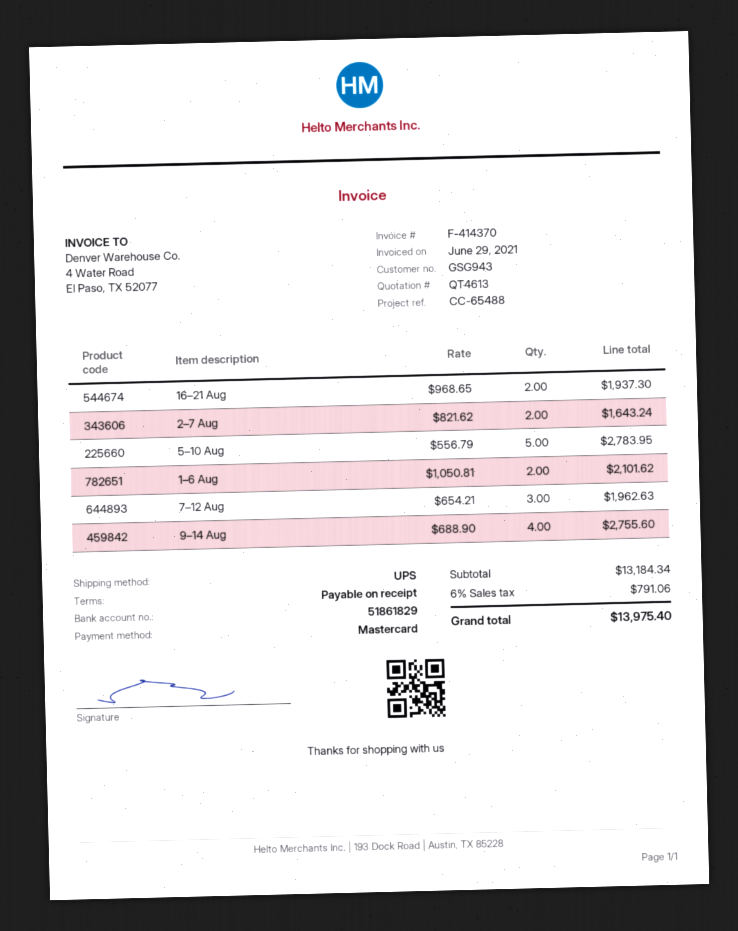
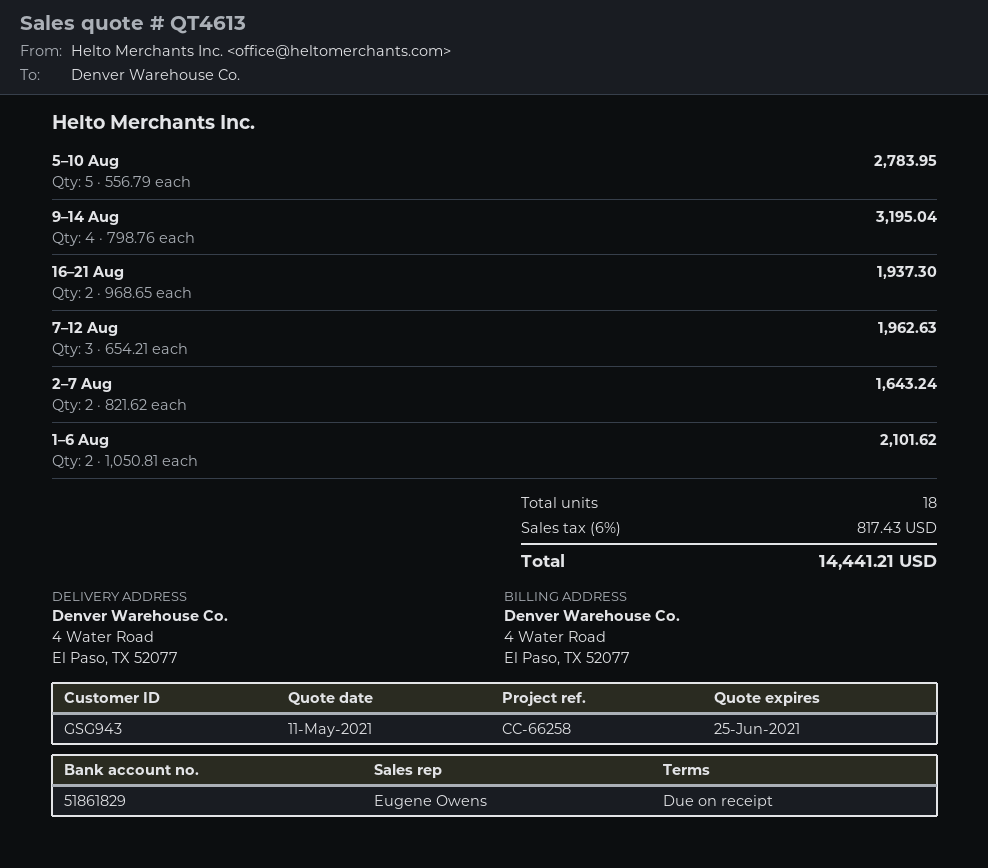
reference: CC-65488 -> CC-66258
9–14 Aug: 4 x 688.90 = 2755.60 -> 4 x 798.76 = 3195.04
tax: 6% = 791.06 -> 6% = 817.43
total: 13975.40 -> 14441.21

